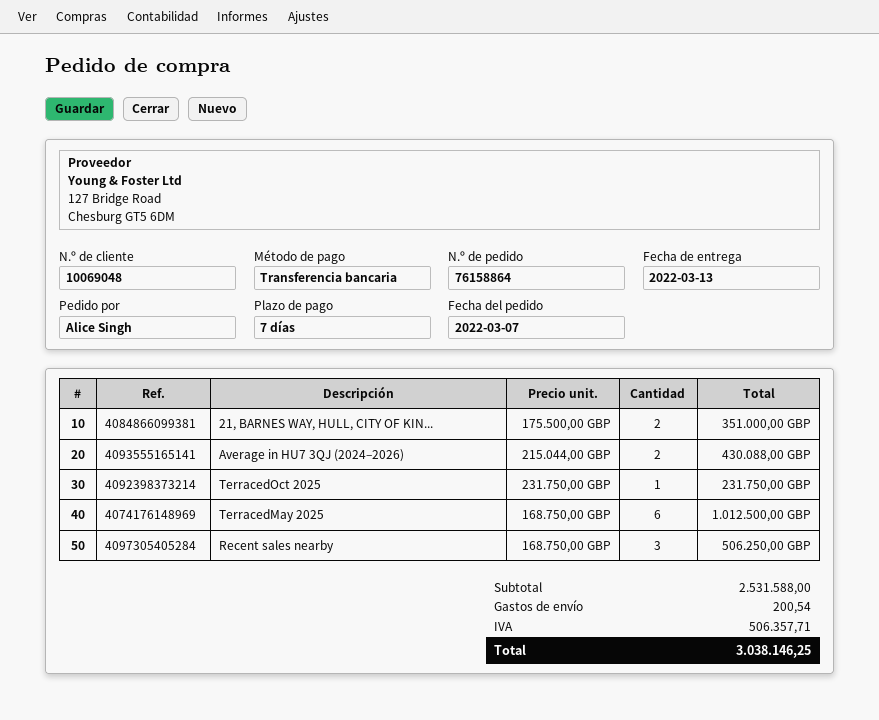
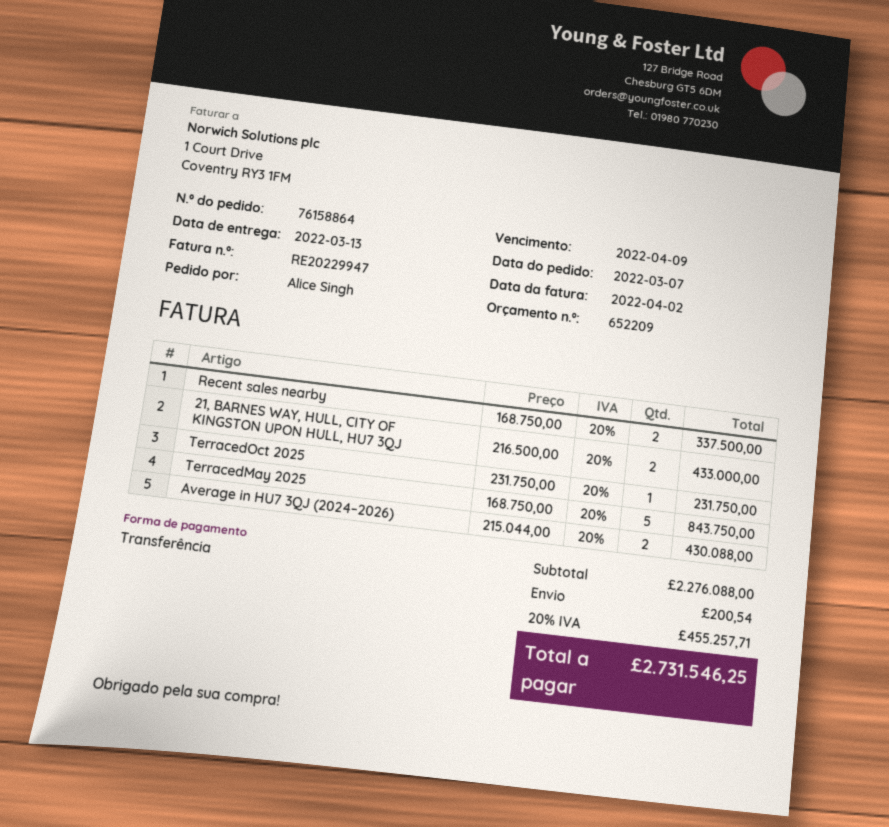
21, BARNES WAY, HULL, CITY OF KIN...: 2 x 175500.00 = 351000.00 -> 2 x 216500.00 = 433000.00
TerracedMay 2025: 6 x 168750.00 = 1012500.00 -> 5 x 168750.00 = 843750.00
Recent sales nearby: 3 x 168750.00 = 506250.00 -> 2 x 168750.00 = 337500.00
subtotal: 2531588.00 -> 2276088.00
tax: 506357.71 -> 455257.71
total: 3038146.25 -> 2731546.25

